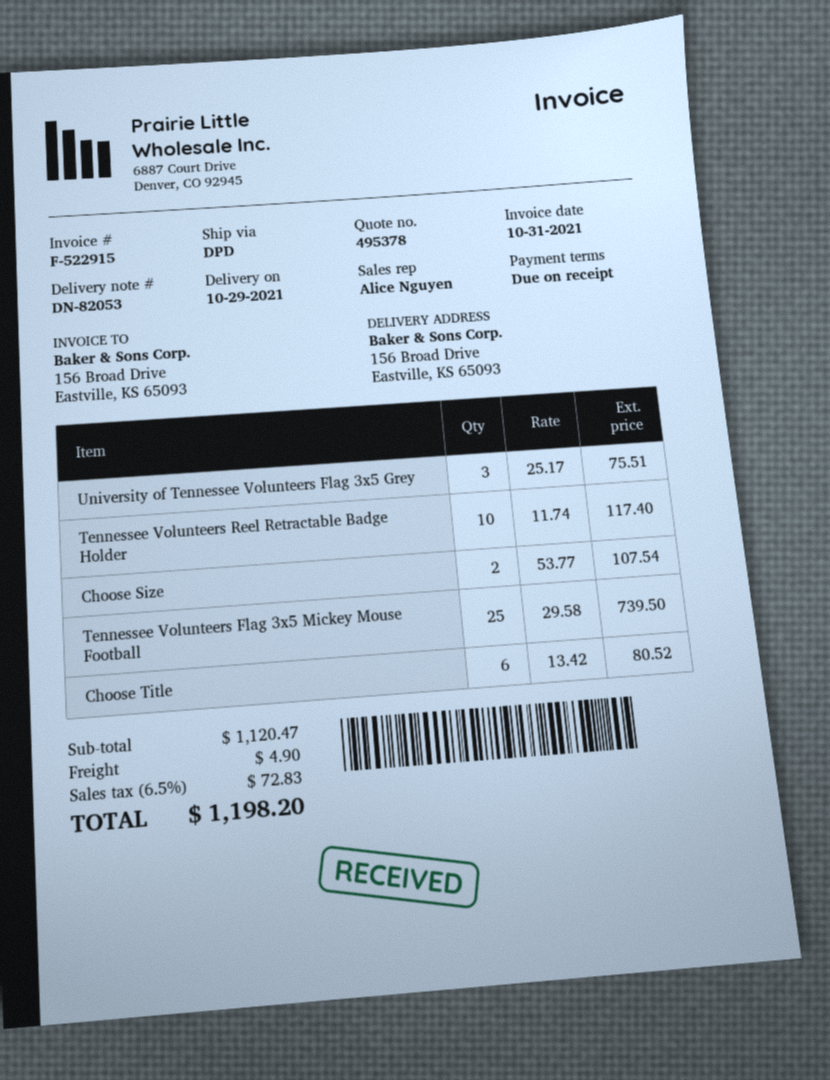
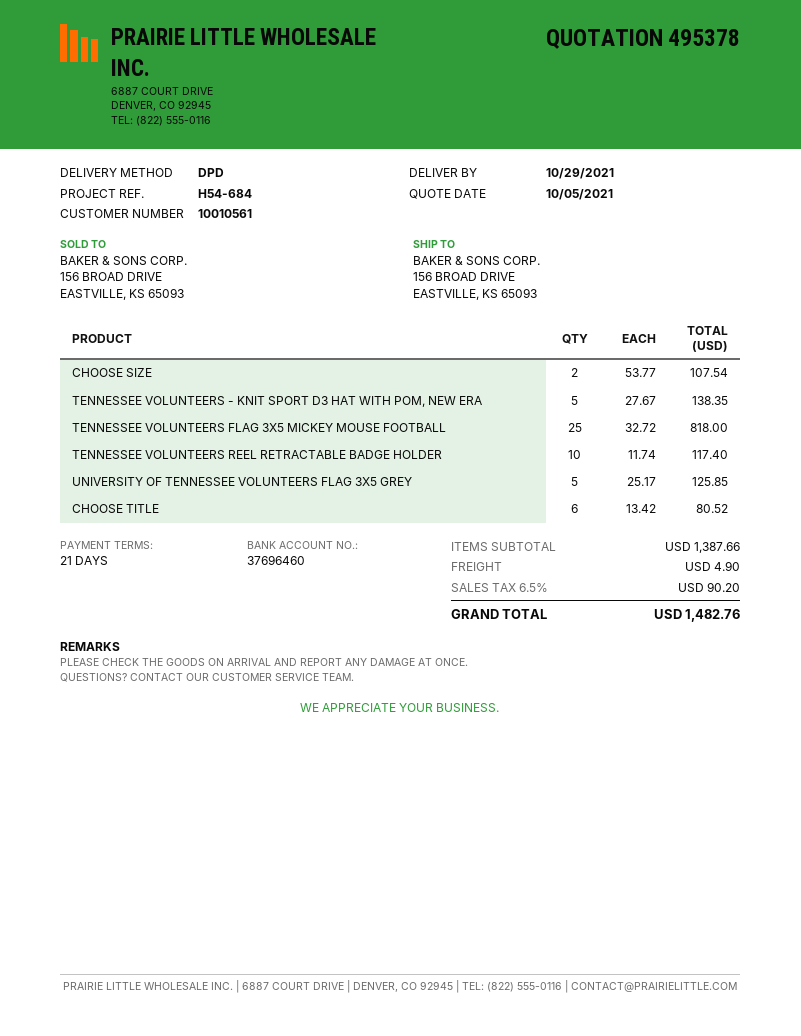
payment terms: on receipt -> 21 days
University of Tennessee Volunteers Flag 3x5 Grey: 3 x 25.17 = 75.51 -> 5 x 25.17 = 125.85
Tennessee Volunteers Flag 3x5 Mickey Mouse Football: 25 x 29.58 = 739.50 -> 25 x 32.72 = 818.00
TENNESSEE VOLUNTEERS - KNIT SPORT D3 HAT WITH POM, NEW ERA: none -> 5 x 27.67 = 138.35
subtotal: 1120.47 -> 1387.66
tax: 6.5% = 72.83 -> 6.5% = 90.20
total: 1198.20 -> 1482.76

